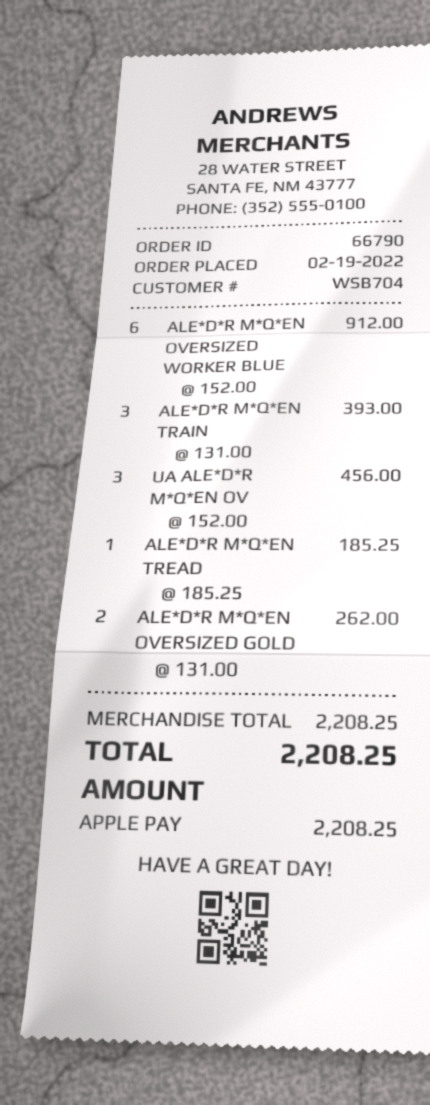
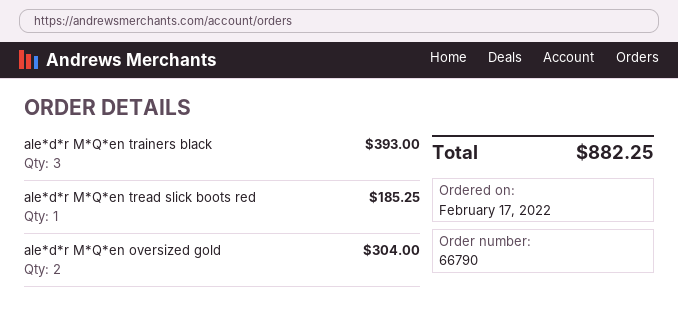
order date: 2022-02-19 -> 2022-02-17
ALE*D*R M*Q*EN OVERSIZED WORKER BLUE: 6 for 912.00 -> none
UA ALE*D*R M*Q*EN OV: 3 for 456.00 -> none
ALE*D*R M*Q*EN OVERSIZED GOLD: 2 for 262.00 -> 2 for 304.00
total: 2208.25 -> 882.25

